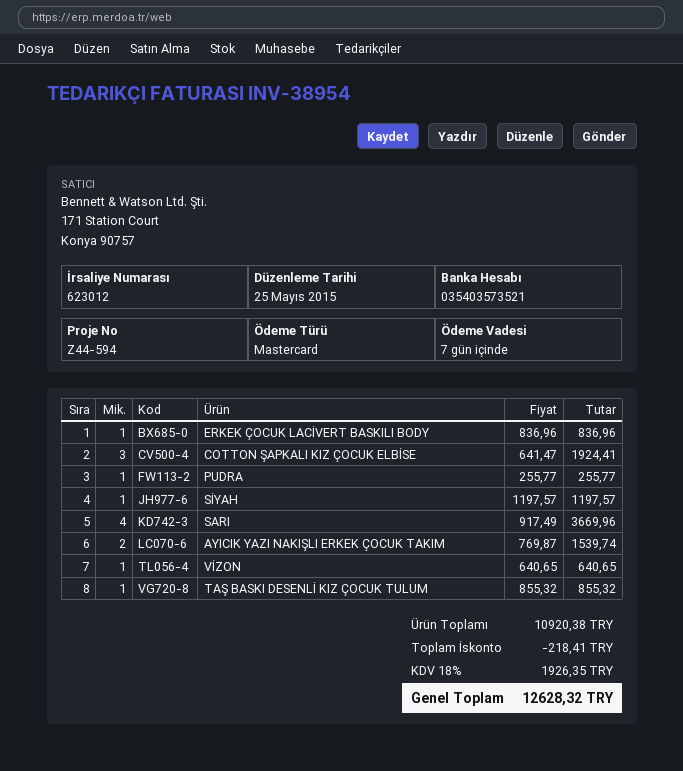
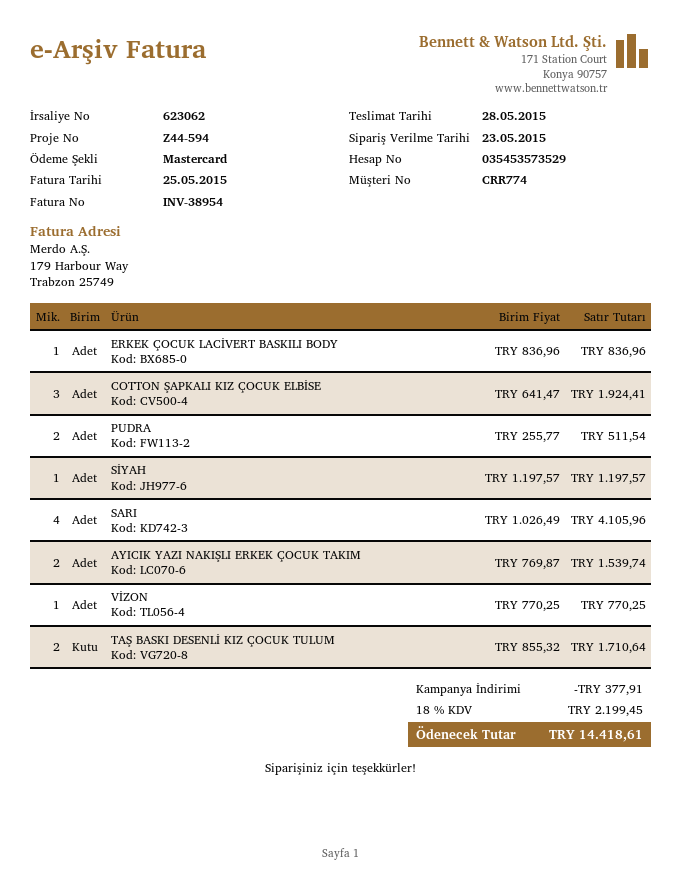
delivery note number: 623012 -> 623062
bank account: 035403573521 -> 035453573529
PUDRA: 1 x 255.77 = 255.77 -> 2 x 255.77 = 511.54
SARI: 4 x 917.49 = 3669.96 -> 4 x 1026.49 = 4105.96
VİZON: 1 x 640.65 = 640.65 -> 1 x 770.25 = 770.25
TAŞ BASKI DESENLİ KIZ ÇOCUK TULUM: 1 x 855.32 = 855.32 -> 2 x 855.32 = 1710.64
discount: 218.41 -> 377.91
tax: 18% = 1926.35 -> 18% = 2199.45
total: 12628.32 -> 14418.61

